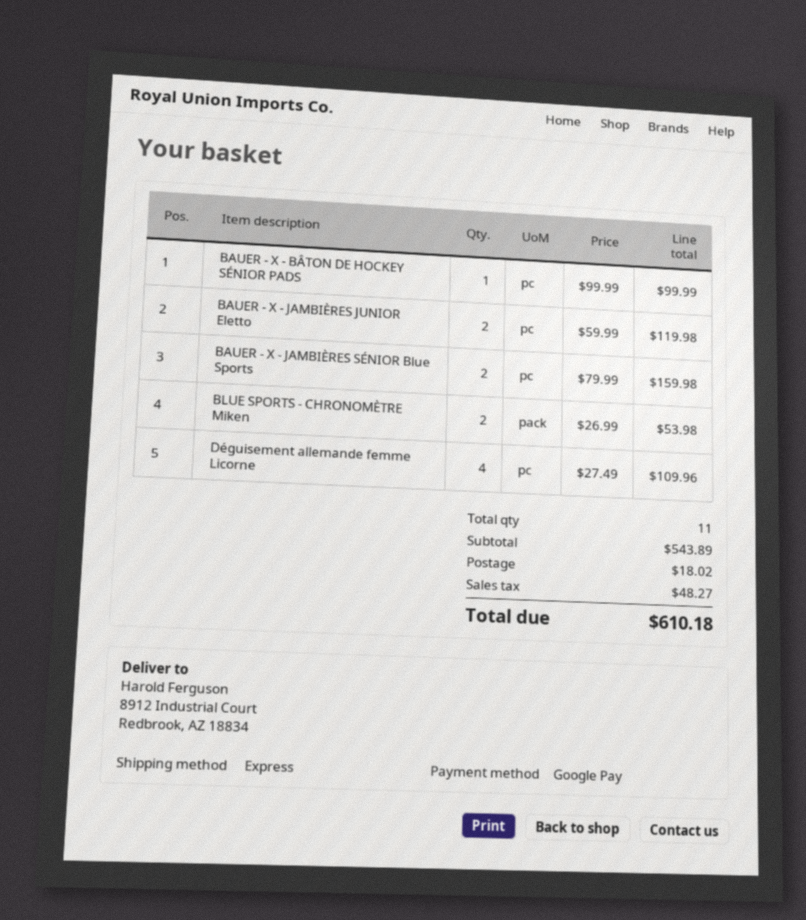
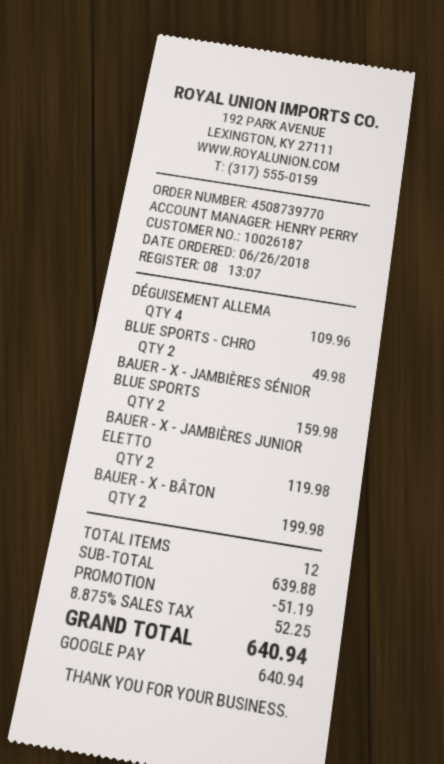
BAUER - X - BÂTON DE HOCKEY SÉNIOR PADS: 1 for 99.99 -> 2 for 199.98
BLUE SPORTS - CHRONOMÈTRE Miken: 2 for 53.98 -> 2 for 49.98
total quantity: 11 -> 12
subtotal: 543.89 -> 639.88
discount: none -> 51.19
shipping: 18.02 -> none
tax: 48.27 -> 52.25
total: 610.18 -> 640.94

